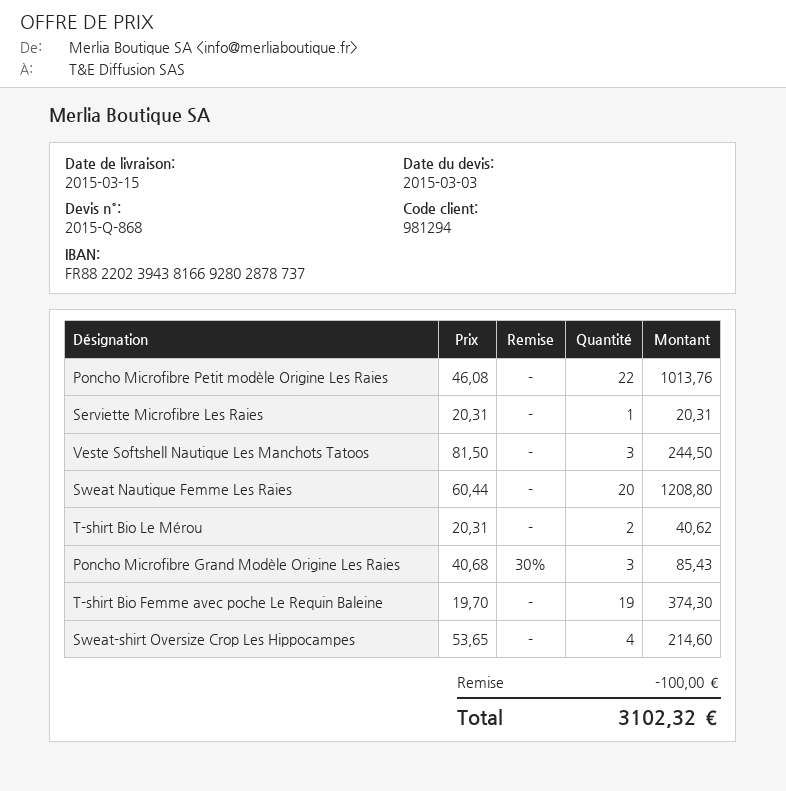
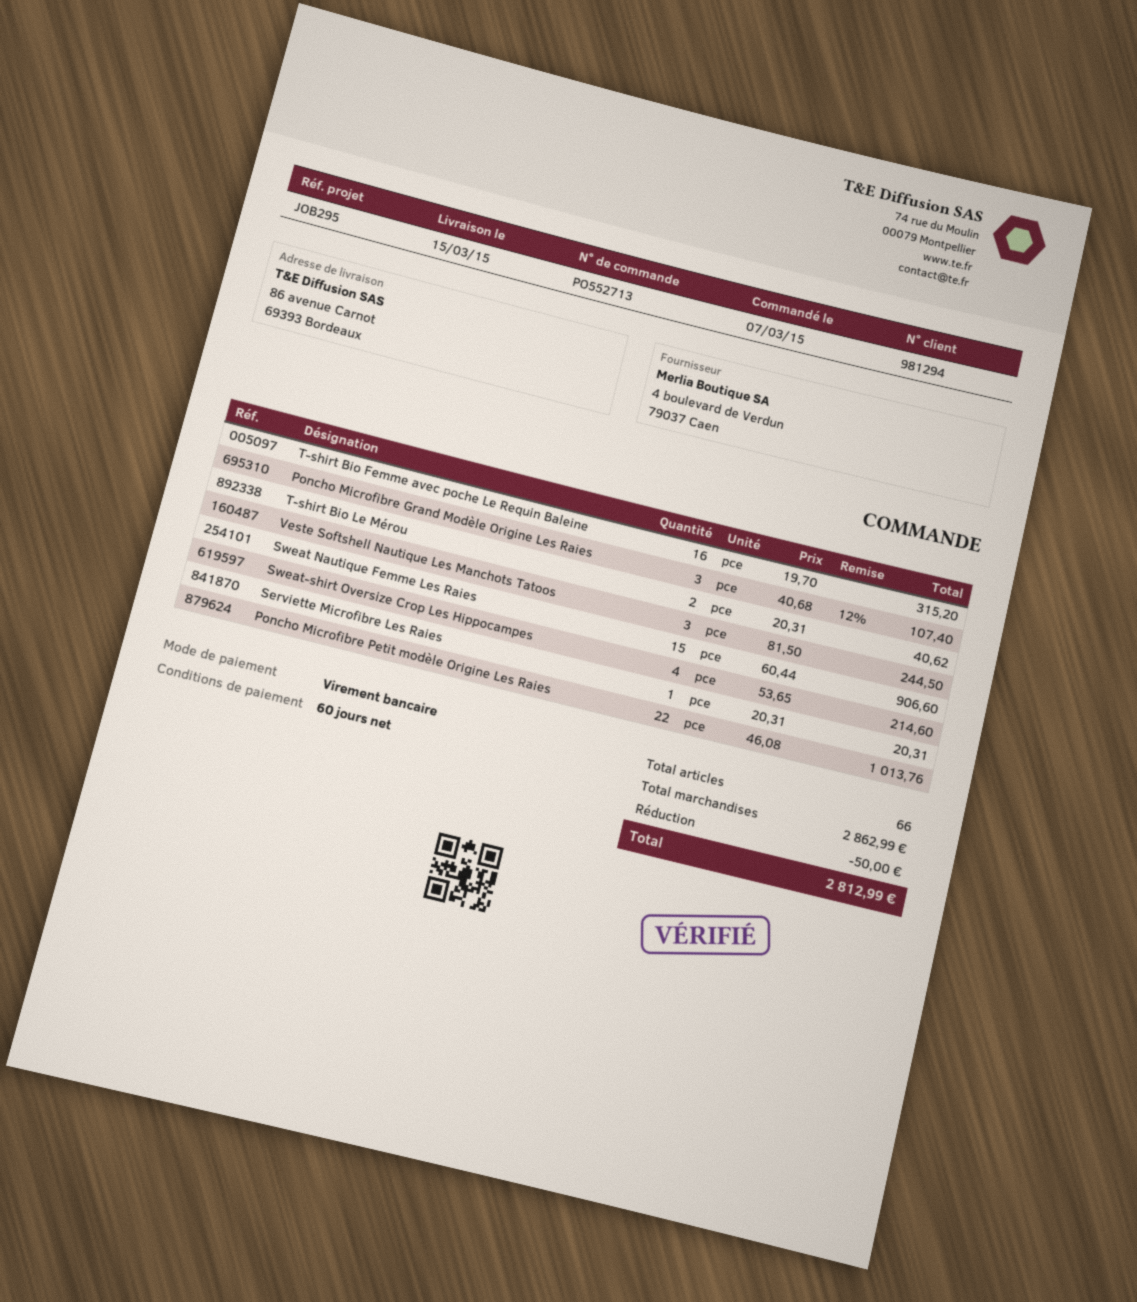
Sweat Nautique Femme Les Raies: 20 x 60.44 = 1208.80 -> 15 x 60.44 = 906.60
Poncho Microfibre Grand Modèle Origine Les Raies: 3 x 40.68 - 30% = 85.43 -> 3 x 40.68 - 12% = 107.40
T-shirt Bio Femme avec poche Le Requin Baleine: 19 x 19.70 = 374.30 -> 16 x 19.70 = 315.20
discount: 100.00 -> 50.00
total: 3102.32 -> 2812.99

